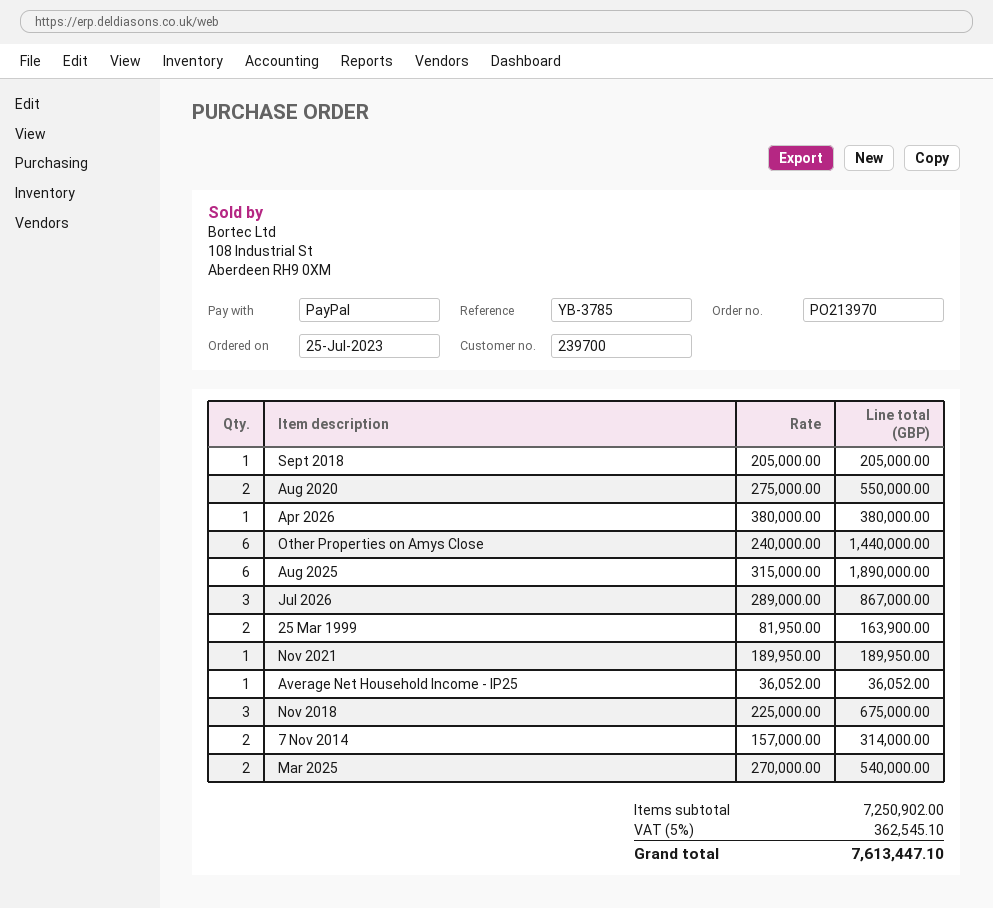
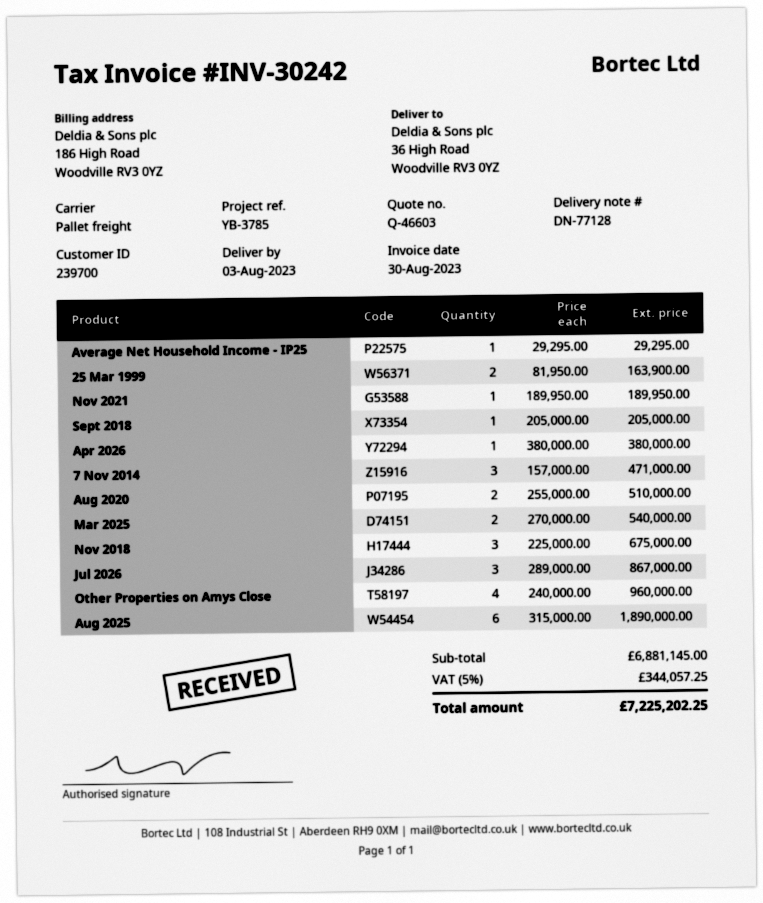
Aug 2020: 2 x 275000.00 = 550000.00 -> 2 x 255000.00 = 510000.00
Other Properties on Amys Close: 6 x 240000.00 = 1440000.00 -> 4 x 240000.00 = 960000.00
Average Net Household Income - IP25: 1 x 36052.00 = 36052.00 -> 1 x 29295.00 = 29295.00
7 Nov 2014: 2 x 157000.00 = 314000.00 -> 3 x 157000.00 = 471000.00
subtotal: 7250902.00 -> 6881145.00
tax: 5% = 362545.10 -> 5% = 344057.25
total: 7613447.10 -> 7225202.25

